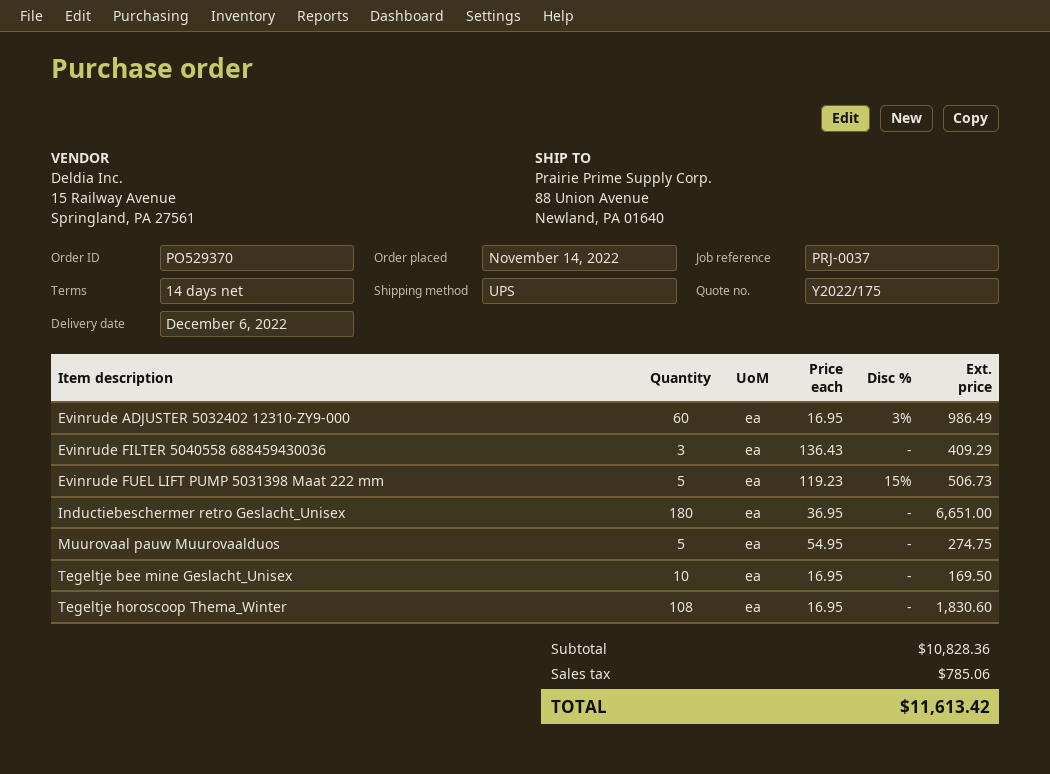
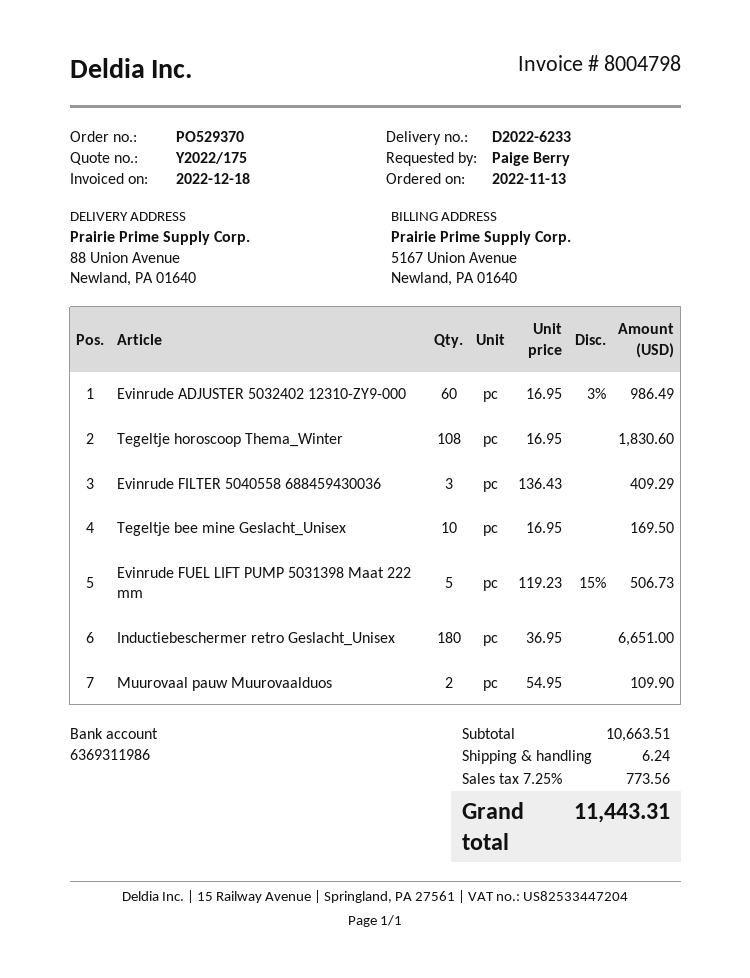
order date: 2022-11-14 -> 2022-11-13
Muurovaal pauw Muurovaalduos: 5 x 54.95 = 274.75 -> 2 x 54.95 = 109.90
subtotal: 10828.36 -> 10663.51
shipping: none -> 6.24
tax: 785.06 -> 773.56
total: 11613.42 -> 11443.31

